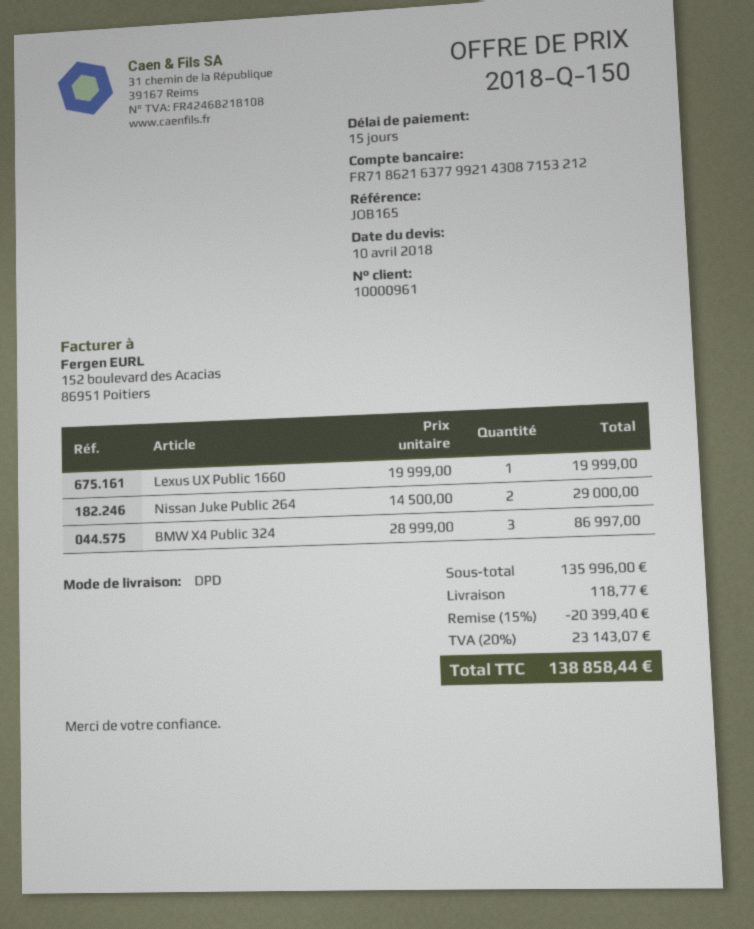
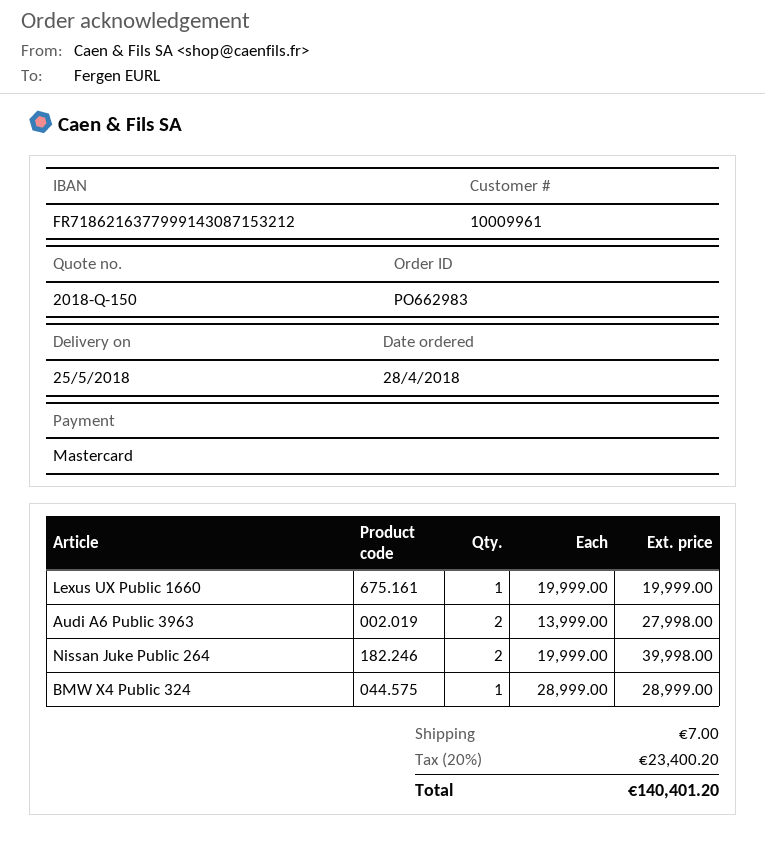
customer number: 10000961 -> 10009961
bank account: FR7186216377992143087153212 -> FR7186216377999143087153212
Nissan Juke Public 264: 2 x 14500.00 = 29000.00 -> 2 x 19999.00 = 39998.00
BMW X4 Public 324: 3 x 28999.00 = 86997.00 -> 1 x 28999.00 = 28999.00
Audi A6 Public 3963: none -> 2 x 13999.00 = 27998.00
discount: 15% = 20399.40 -> none
shipping: 118.77 -> 7.00
tax: 20% = 23143.07 -> 20% = 23400.20
total: 138858.44 -> 140401.20

